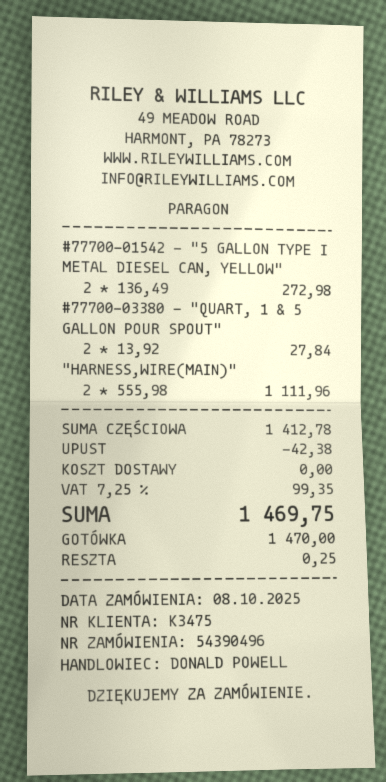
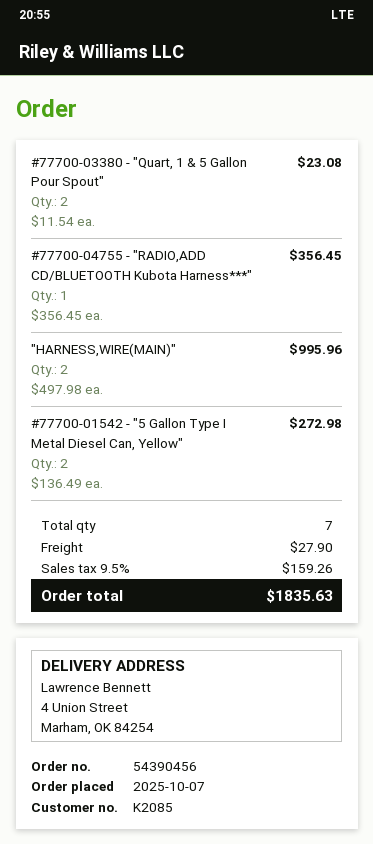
order number: 54390496 -> 54390456
order date: 2025-10-08 -> 2025-10-07
customer number: K3475 -> K2085
#77700-03380 - "QUART, 1 & 5 GALLON POUR SPOUT": 2 x 13.92 = 27.84 -> 2 x 11.54 = 23.08
"HARNESS,WIRE(MAIN)": 2 x 555.98 = 1111.96 -> 2 x 497.98 = 995.96
#77700-04755 - "RADIO,ADD CD/BLUETOOTH Kubota Harness***": none -> 1 x 356.45 = 356.45
discount: 42.38 -> none
shipping: 0.00 -> 27.90
tax: 7.25% = 99.35 -> 9.5% = 159.26
total: 1469.75 -> 1835.63

